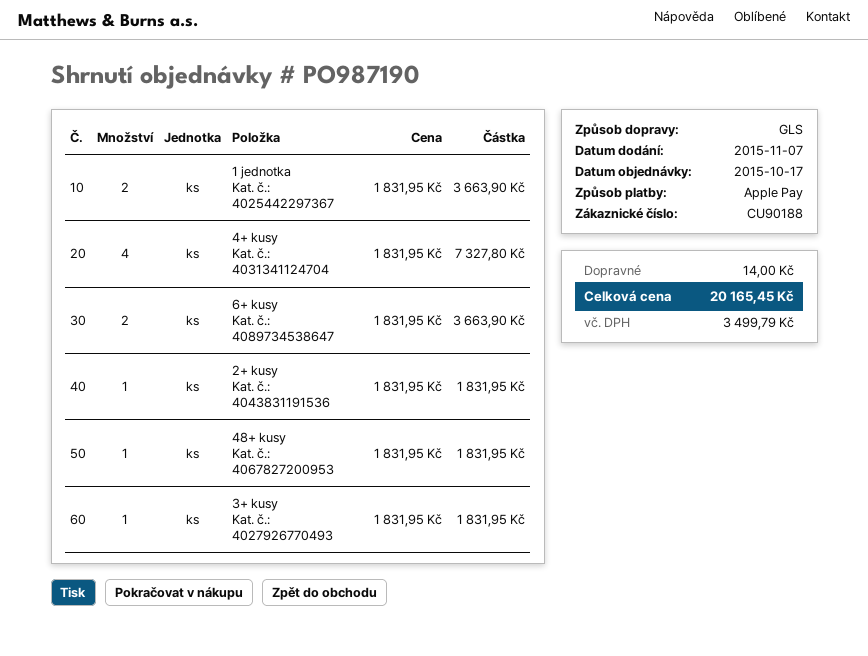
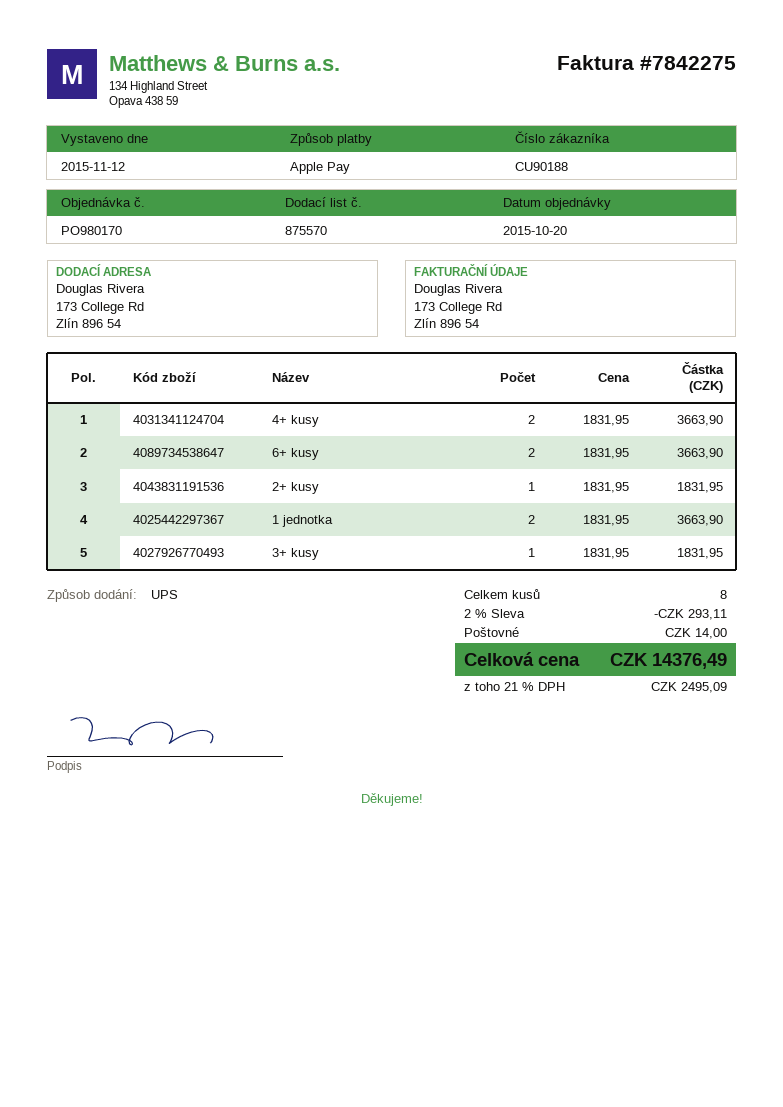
order number: PO987190 -> PO980170
order date: 2015-10-17 -> 2015-10-20
shipping method: GLS -> UPS
4+ kusy: 4 x 1831.95 = 7327.80 -> 2 x 1831.95 = 3663.90
48+ kusy: 1 x 1831.95 = 1831.95 -> none
discount: none -> 2% = 293.11
tax: 3499.79 -> 2495.09
total: 20165.45 -> 14376.49

